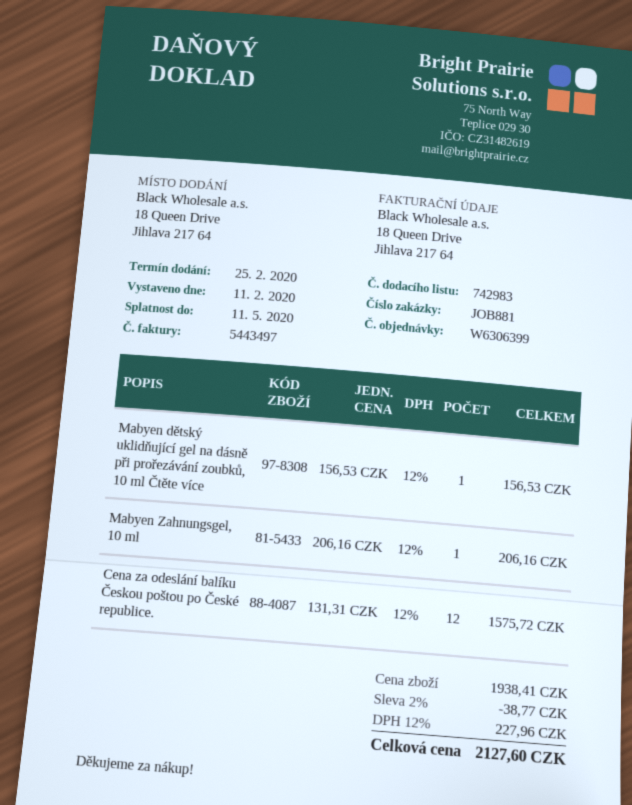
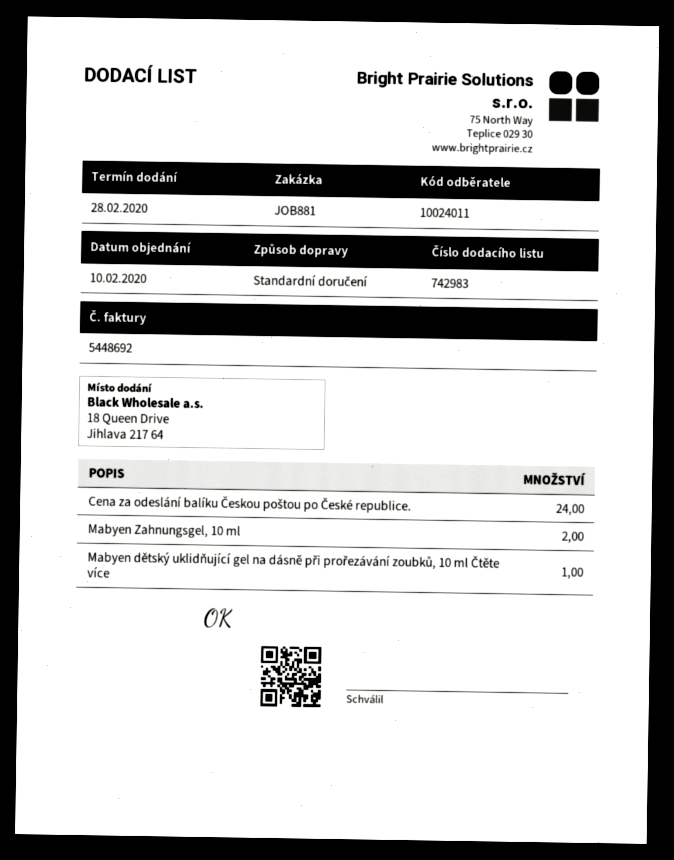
delivery date: 2020-02-25 -> 2020-02-28
invoice number: 5443497 -> 5448692
Mabyen Zahnungsgel, 10 ml: 1 -> 2
Cena za odeslání balíku Českou poštou po České republice.: 12 -> 24

